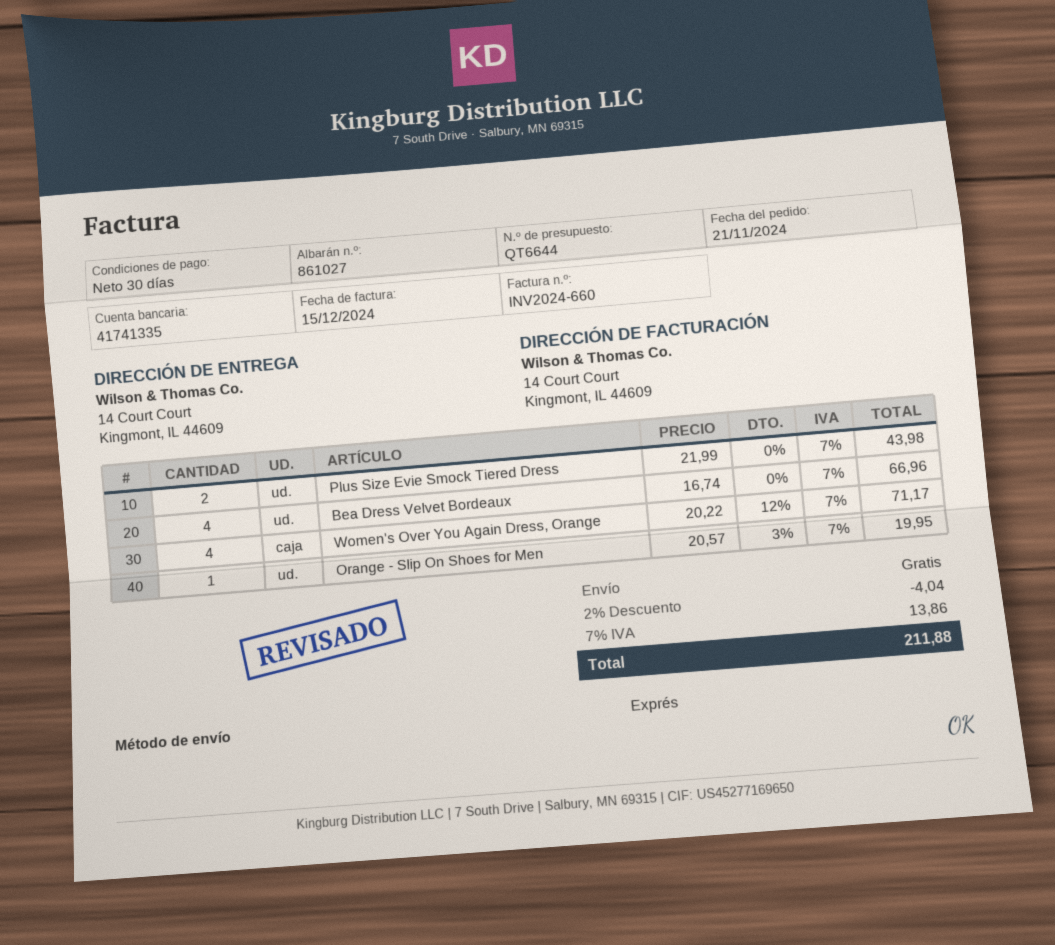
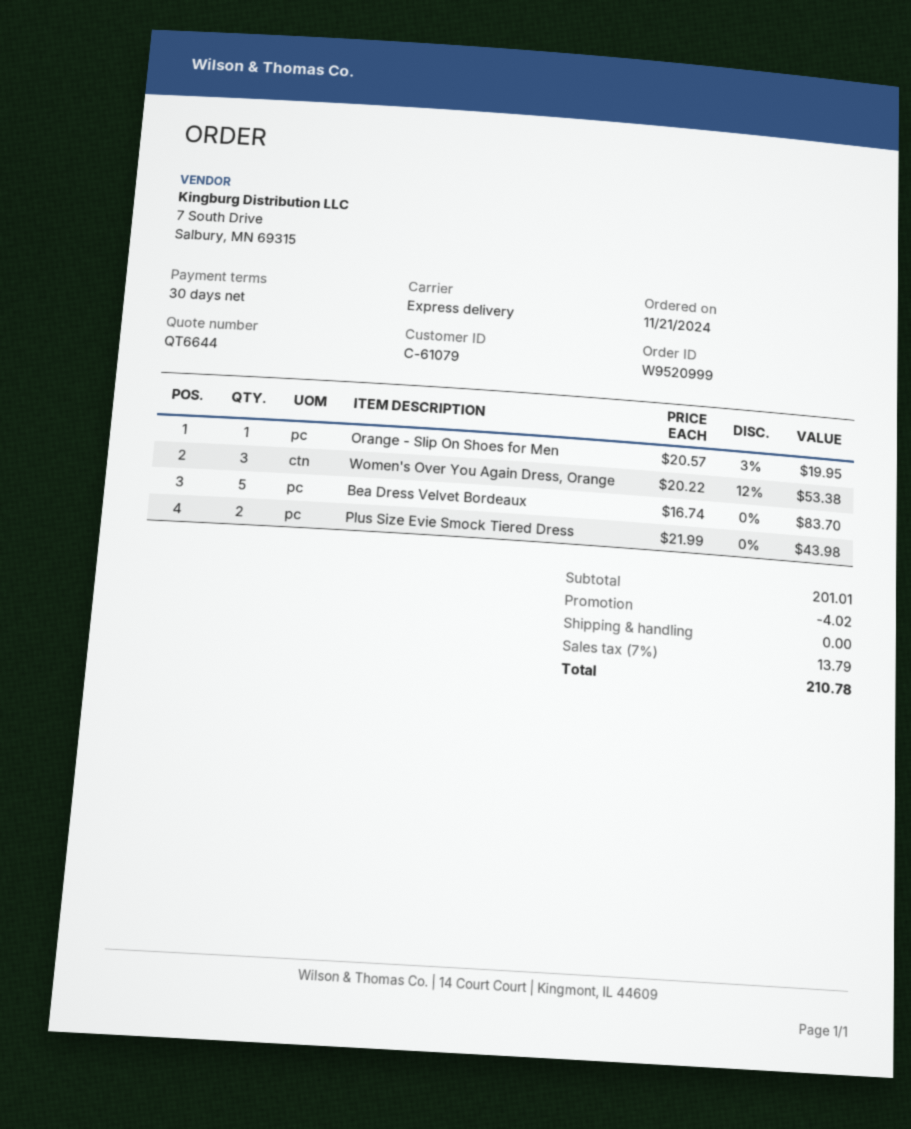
Bea Dress Velvet Bordeaux: 4 x 16.74 = 66.96 -> 5 x 16.74 = 83.70
Women's Over You Again Dress, Orange: 4 x 20.22 - 12% = 71.17 -> 3 x 20.22 - 12% = 53.38
discount: 4.04 -> 4.02
tax: 7% = 13.86 -> 7% = 13.79
total: 211.88 -> 210.78

